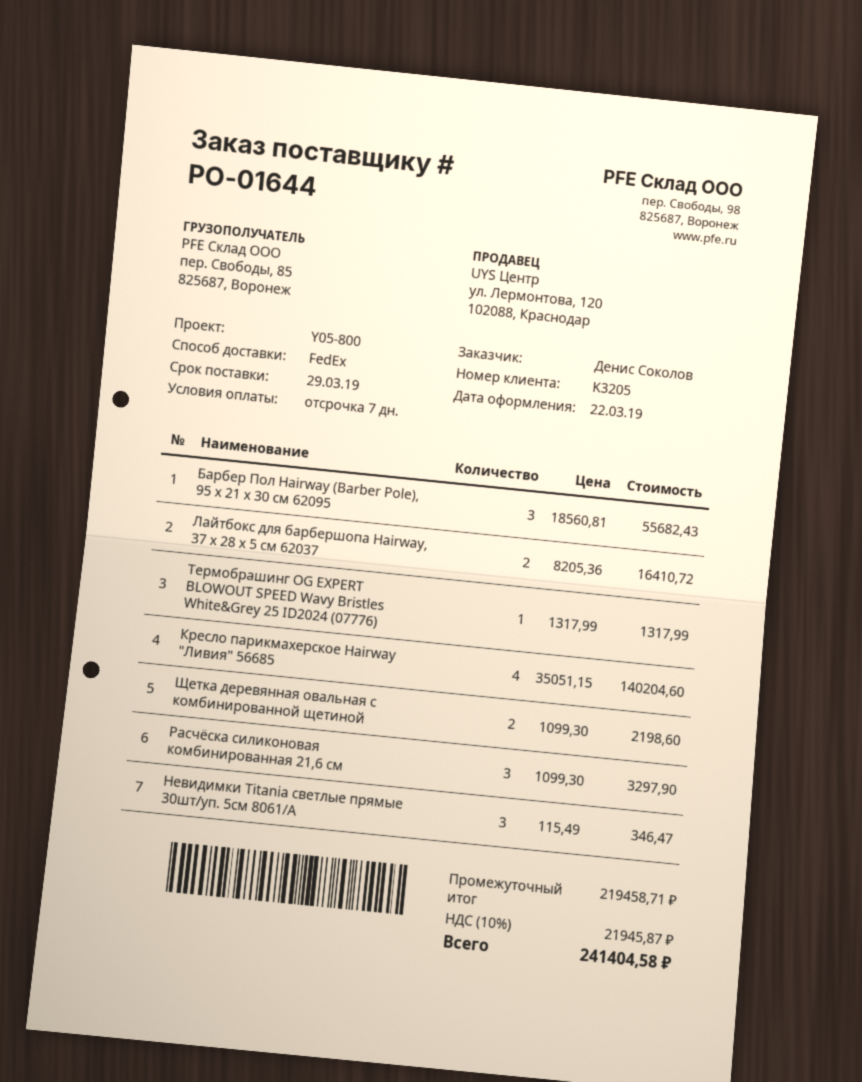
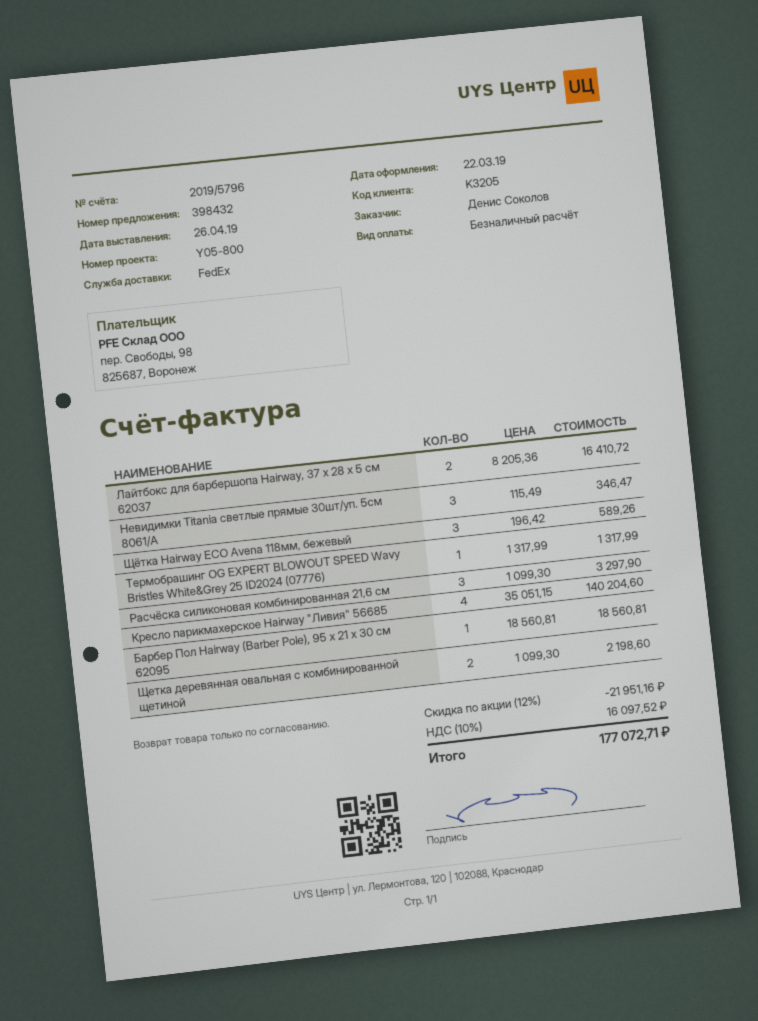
Барбер Пол Hairway (Barber Pole), 95 x 21 x 30 см 62095: 3 x 18560.81 = 55682.43 -> 1 x 18560.81 = 18560.81
Щётка Hairway ECO Avena 118мм, бежевый: none -> 3 x 196.42 = 589.26
discount: none -> 12% = 21951.16
tax: 10% = 21945.87 -> 10% = 16097.52
total: 241404.58 -> 177072.71

